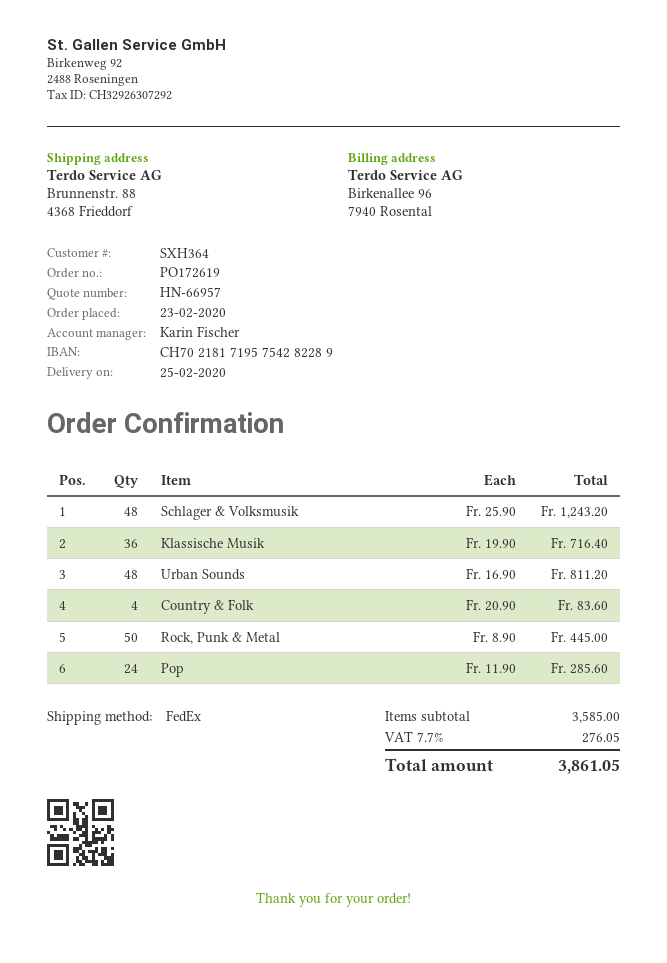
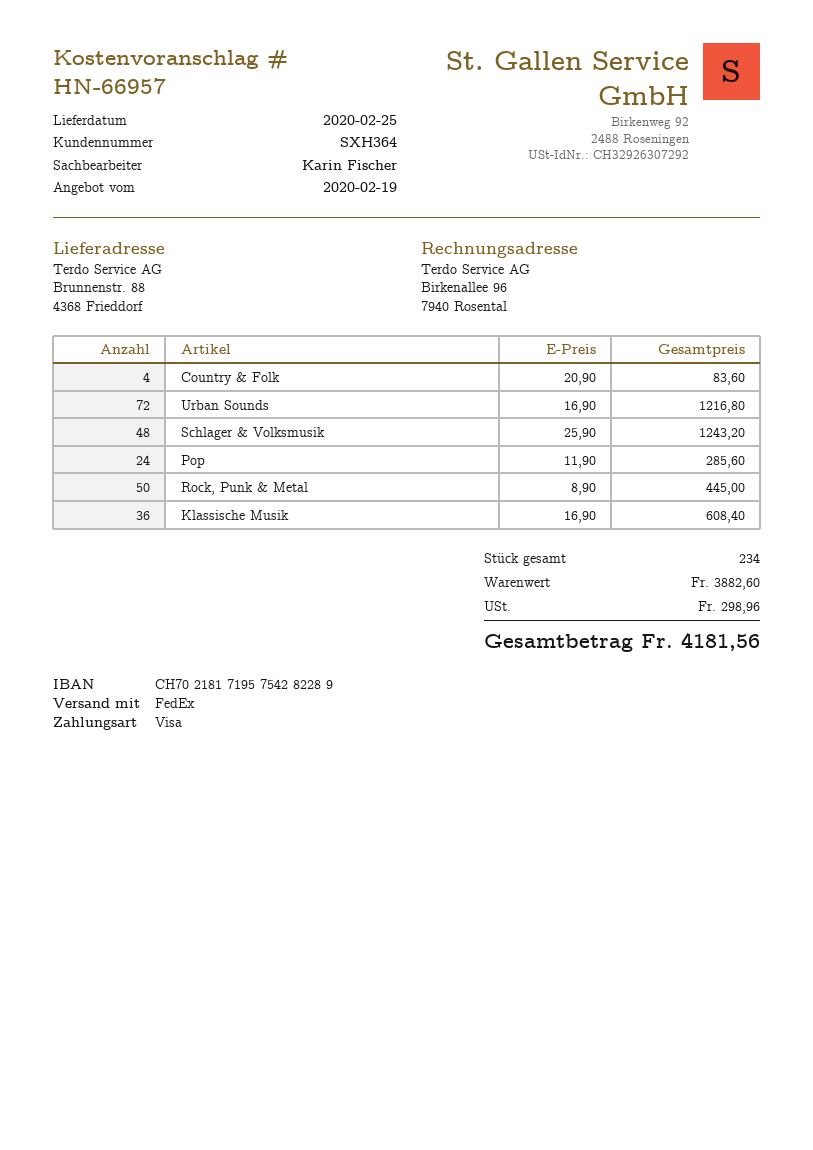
Klassische Musik: 36 x 19.90 = 716.40 -> 36 x 16.90 = 608.40
Urban Sounds: 48 x 16.90 = 811.20 -> 72 x 16.90 = 1216.80
subtotal: 3585.00 -> 3882.60
tax: 276.05 -> 298.96
total: 3861.05 -> 4181.56

